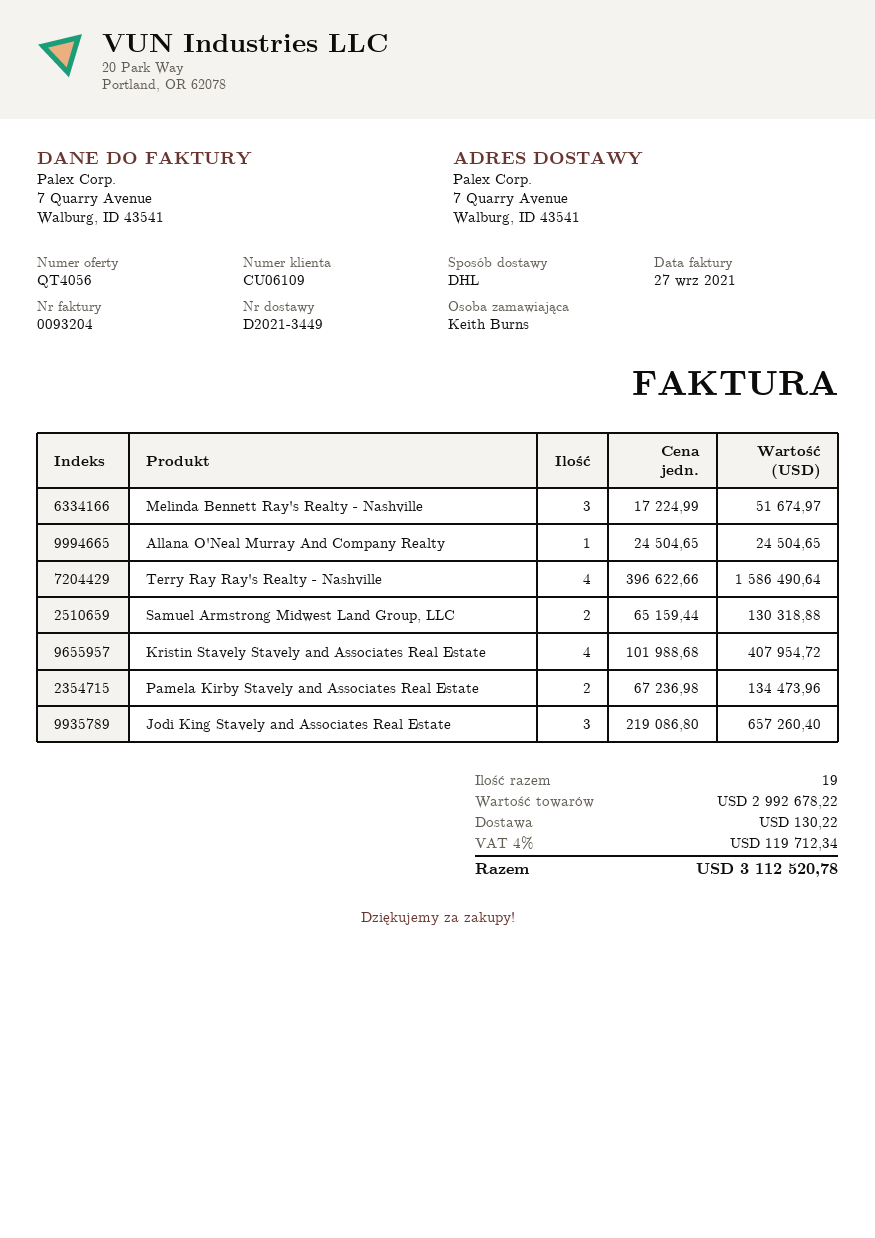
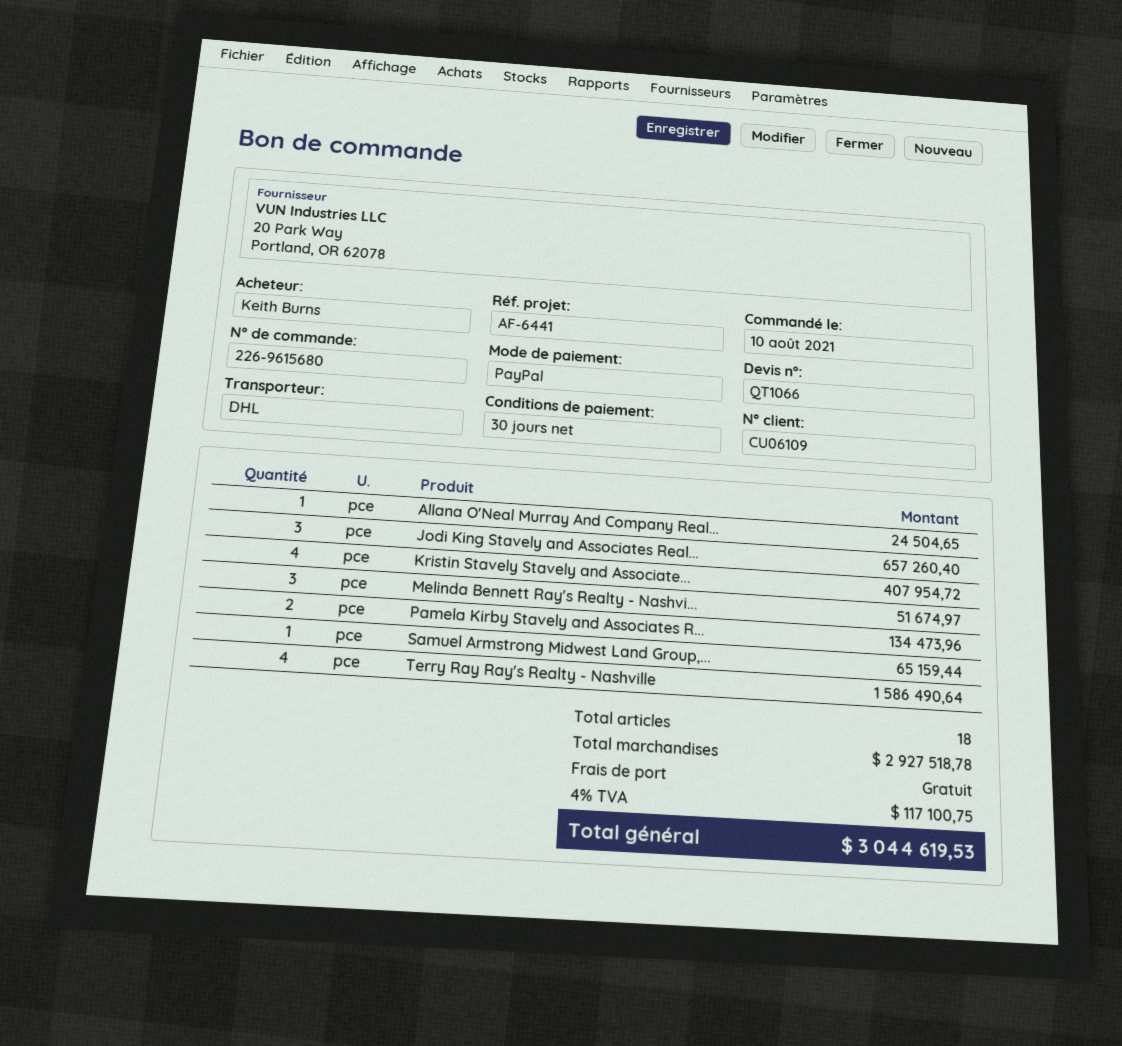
quote number: QT4056 -> QT1066
Samuel Armstrong Midwest Land Group, LLC: 2 for 130318.88 -> 1 for 65159.44
total quantity: 19 -> 18
subtotal: 2992678.22 -> 2927518.78
shipping: 130.22 -> 0.00
tax: 4% = 119712.34 -> 4% = 117100.75
total: 3112520.78 -> 3044619.53

